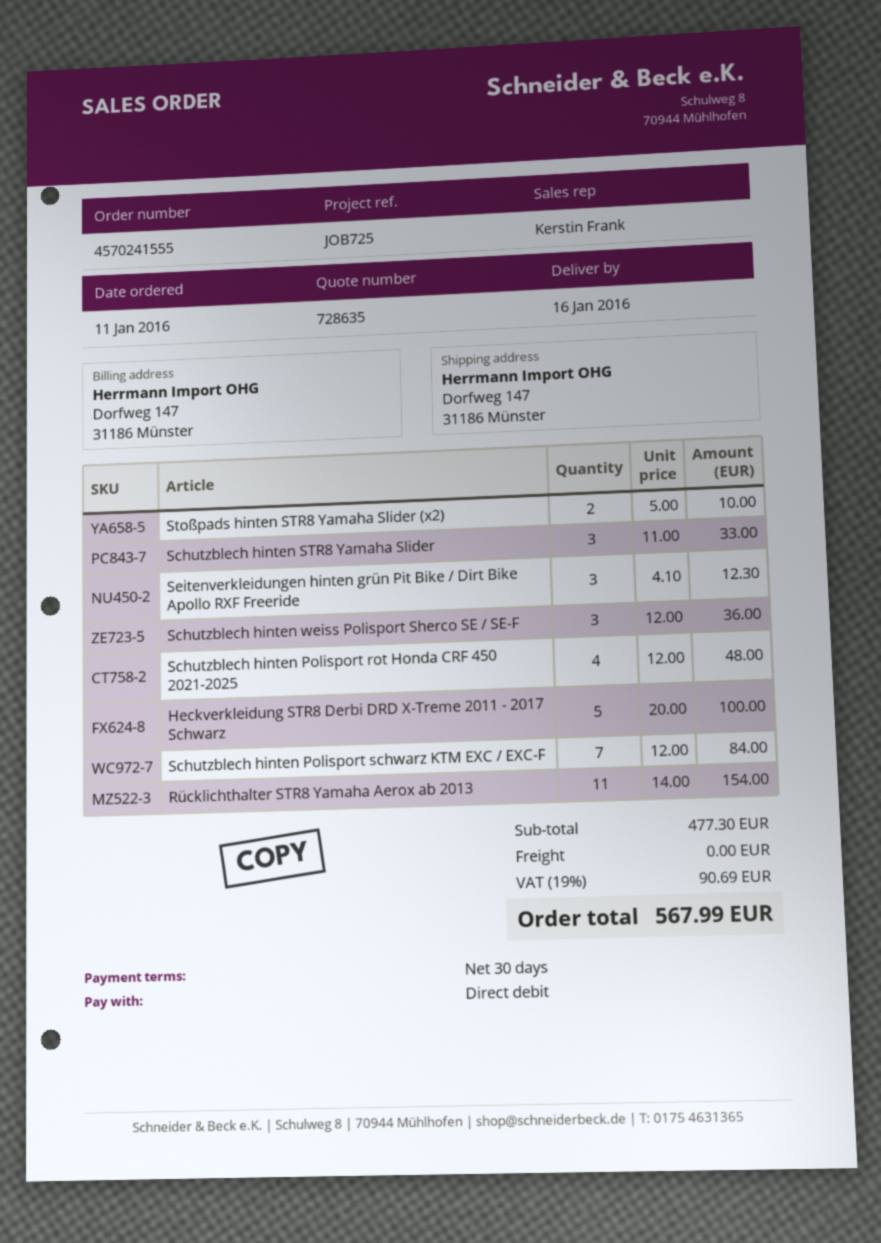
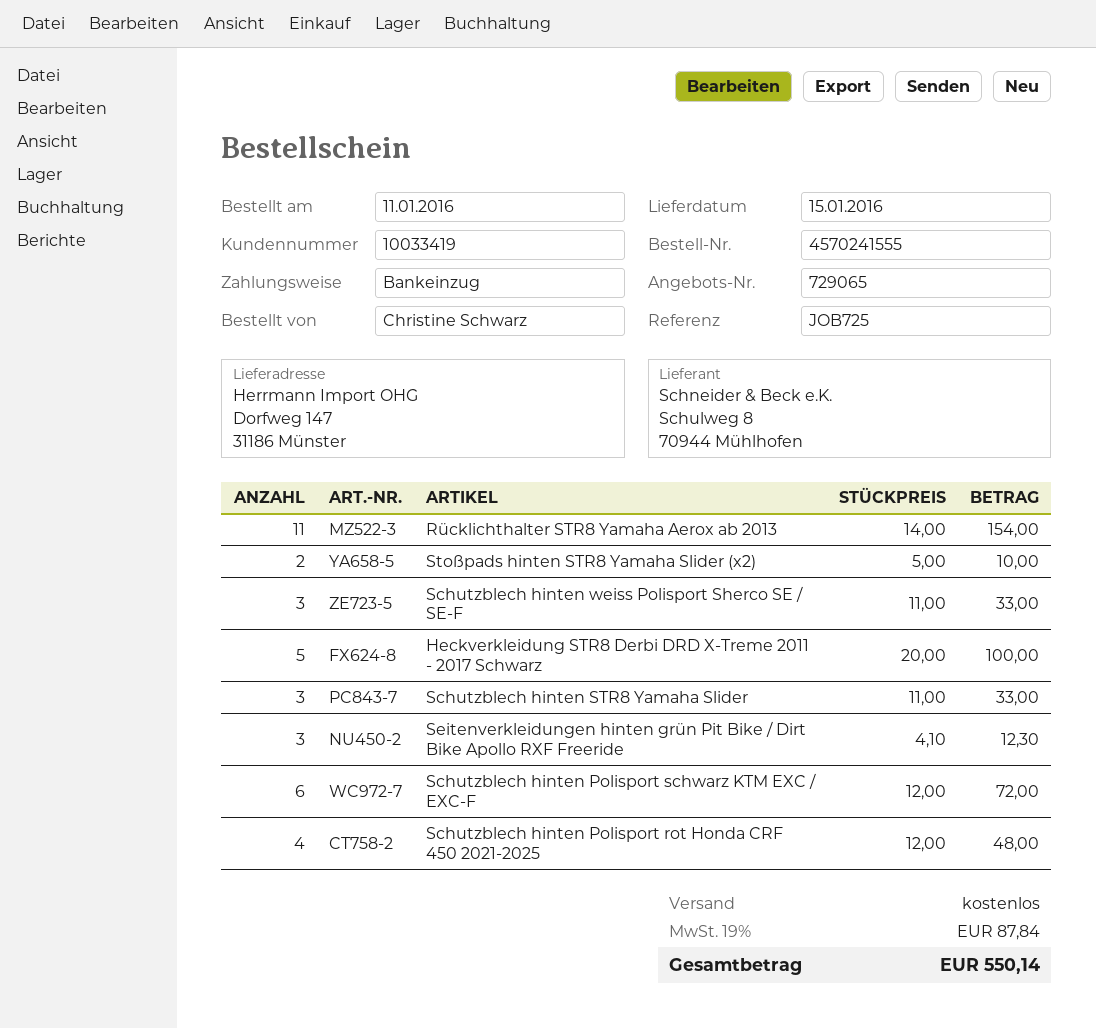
quote number: 728635 -> 729065
delivery date: 2016-01-16 -> 2016-01-15
Schutzblech hinten weiss Polisport Sherco SE / SE-F: 3 x 12.00 = 36.00 -> 3 x 11.00 = 33.00
Schutzblech hinten Polisport schwarz KTM EXC / EXC-F: 7 x 12.00 = 84.00 -> 6 x 12.00 = 72.00
tax: 19% = 90.69 -> 19% = 87.84
total: 567.99 -> 550.14

